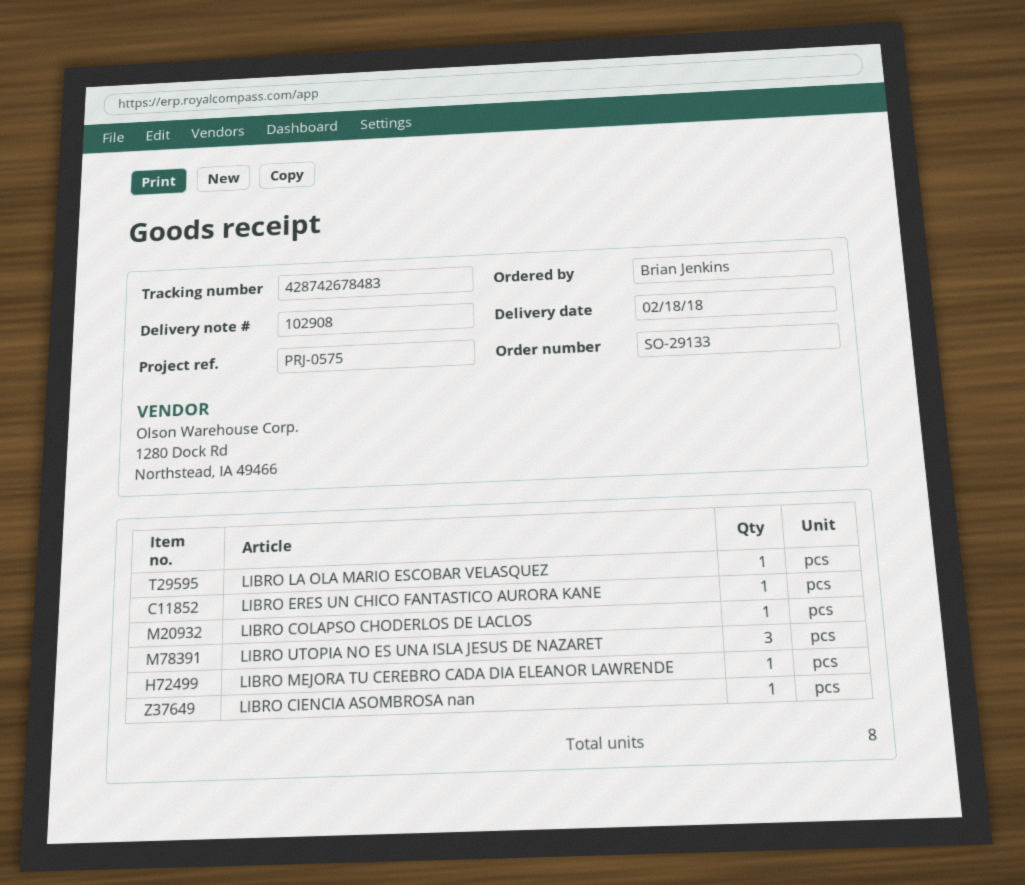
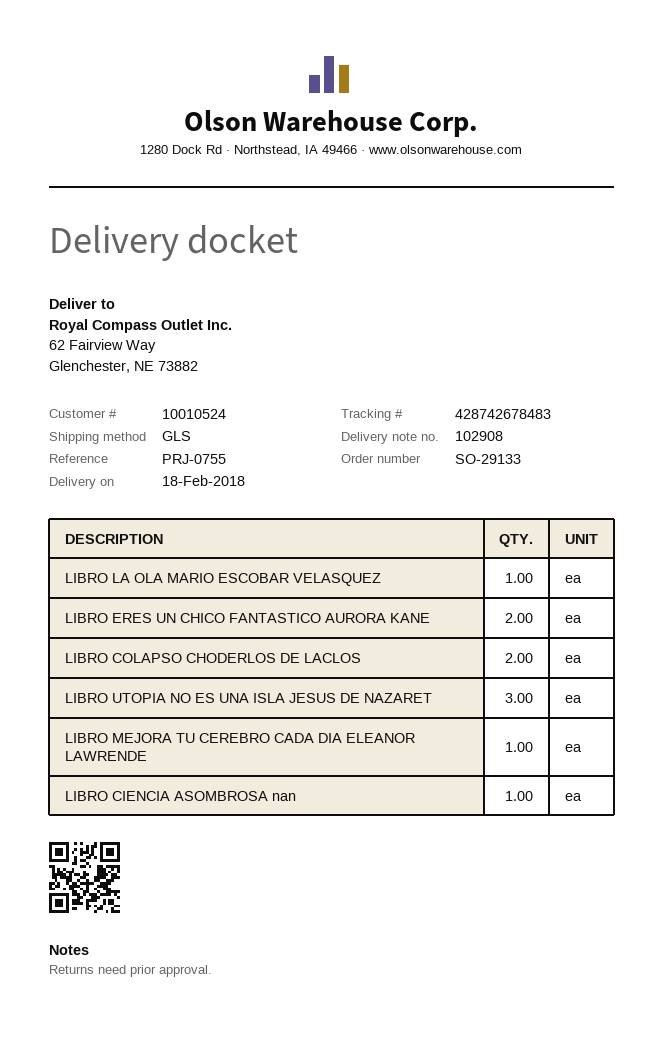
reference: PRJ-0575 -> PRJ-0755
LIBRO ERES UN CHICO FANTASTICO AURORA KANE: 1 -> 2
LIBRO COLAPSO CHODERLOS DE LACLOS: 1 -> 2

